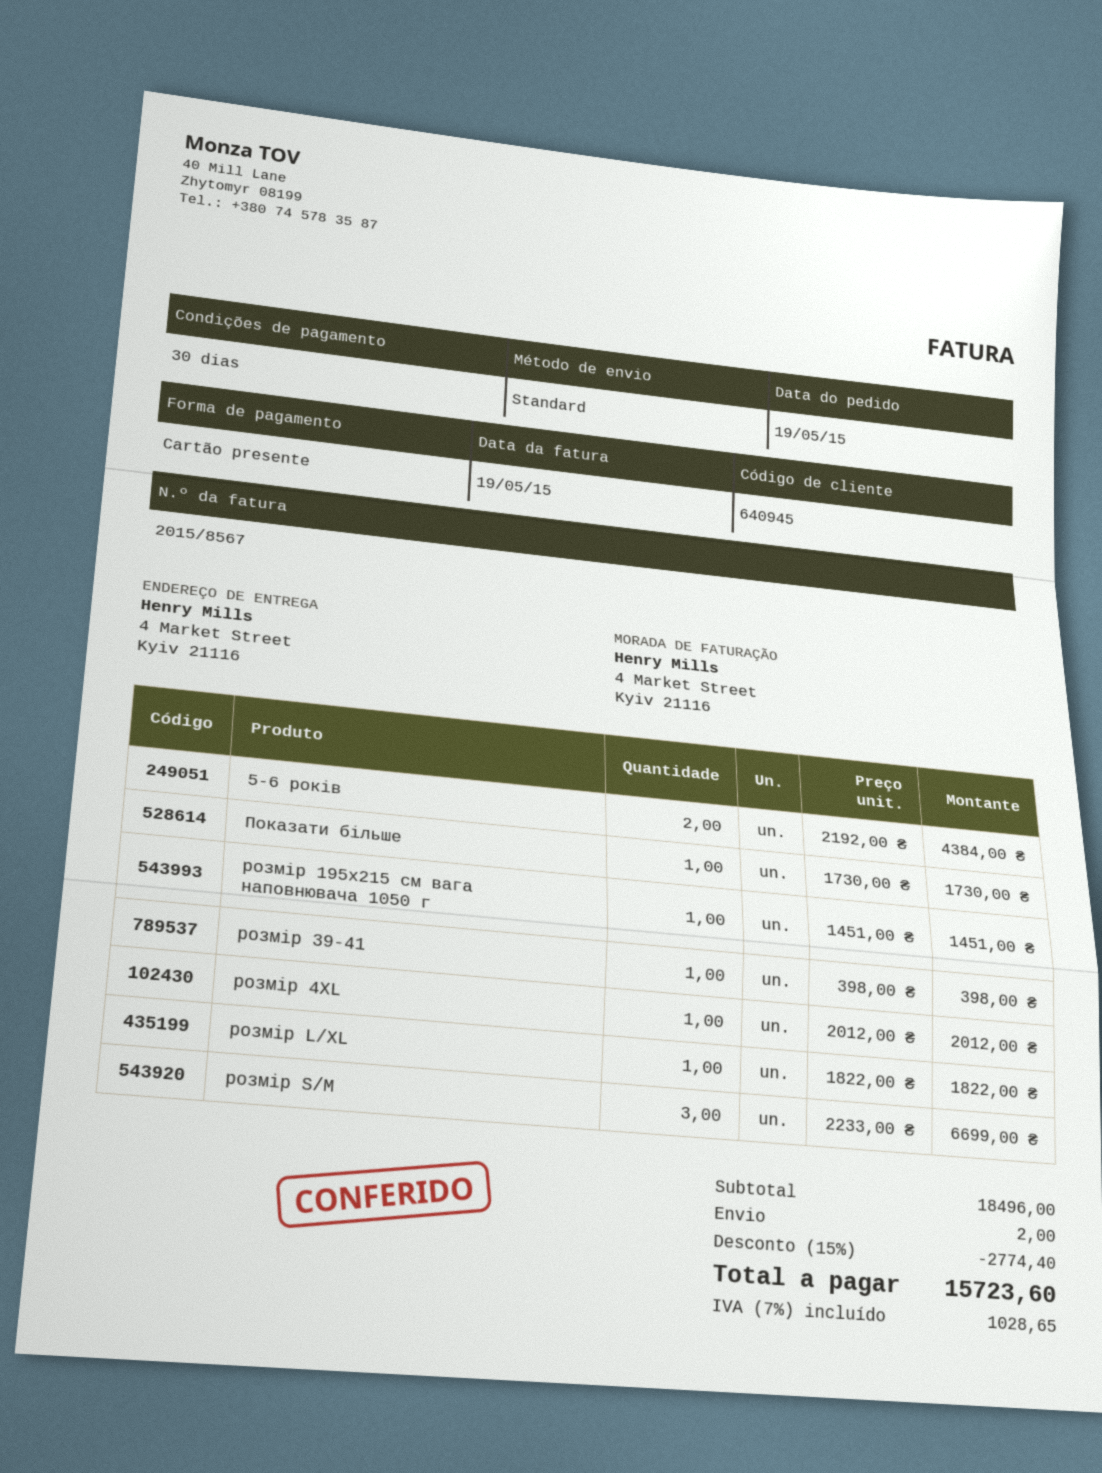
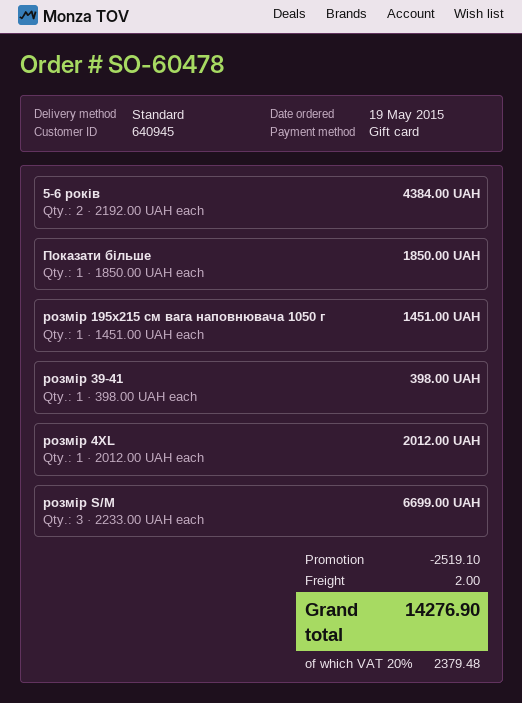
Показати більше: 1 x 1730.00 = 1730.00 -> 1 x 1850.00 = 1850.00
розмір L/XL: 1 x 1822.00 = 1822.00 -> none
discount: 2774.40 -> 2519.10
tax: 7% = 1028.65 -> 20% = 2379.48
total: 15723.60 -> 14276.90

